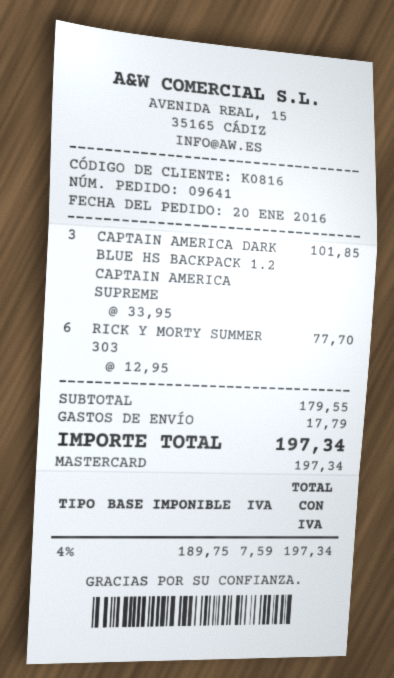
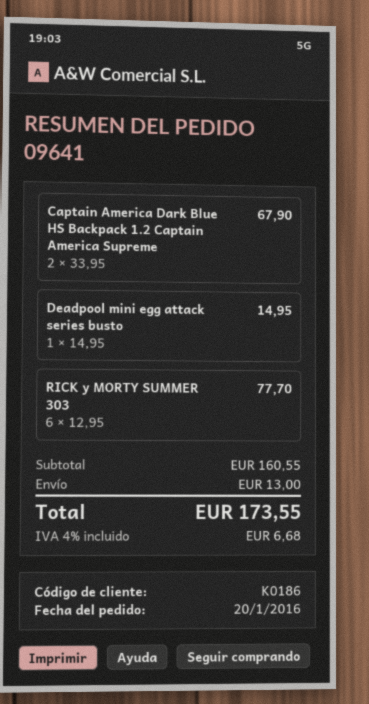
customer number: K0816 -> K0186
CAPTAIN AMERICA DARK BLUE HS BACKPACK 1.2 CAPTAIN AMERICA SUPREME: 3 x 33.95 = 101.85 -> 2 x 33.95 = 67.90
Deadpool mini egg attack series busto: none -> 1 x 14.95 = 14.95
subtotal: 179.55 -> 160.55
shipping: 17.79 -> 13.00
tax: 4% = 7.59 -> 4% = 6.68
total: 197.34 -> 173.55

